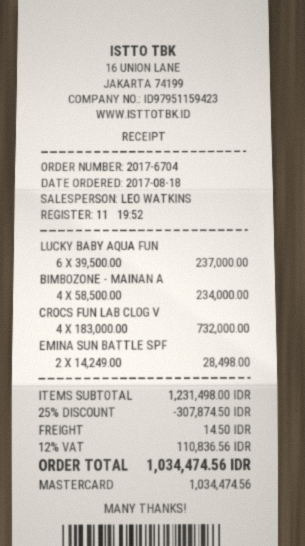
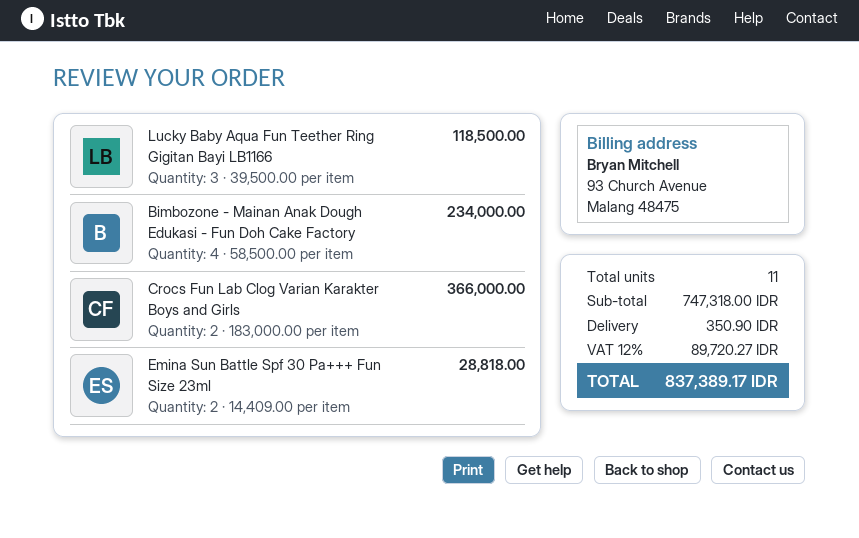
LUCKY BABY AQUA FUN: 6 x 39500.00 = 237000.00 -> 3 x 39500.00 = 118500.00
CROCS FUN LAB CLOG V: 4 x 183000.00 = 732000.00 -> 2 x 183000.00 = 366000.00
EMINA SUN BATTLE SPF: 2 x 14249.00 = 28498.00 -> 2 x 14409.00 = 28818.00
subtotal: 1231498.00 -> 747318.00
discount: 25% = 307874.50 -> none
shipping: 14.50 -> 350.90
tax: 12% = 110836.56 -> 12% = 89720.27
total: 1034474.56 -> 837389.17

